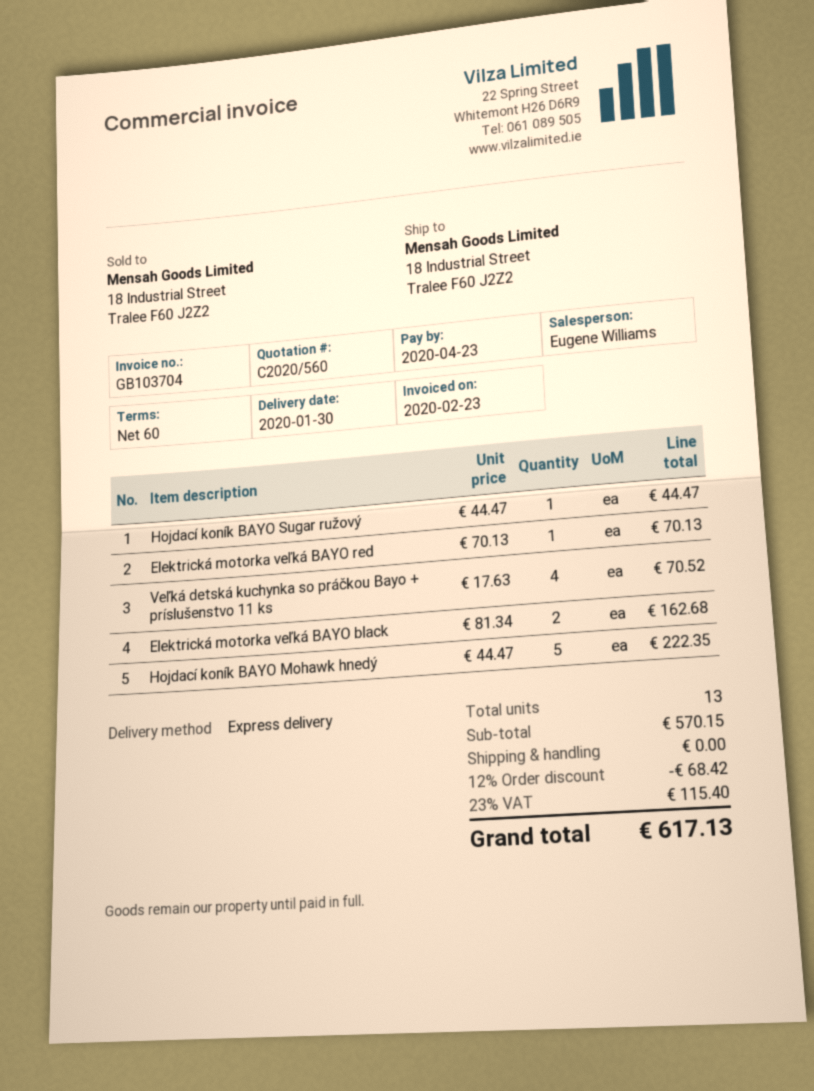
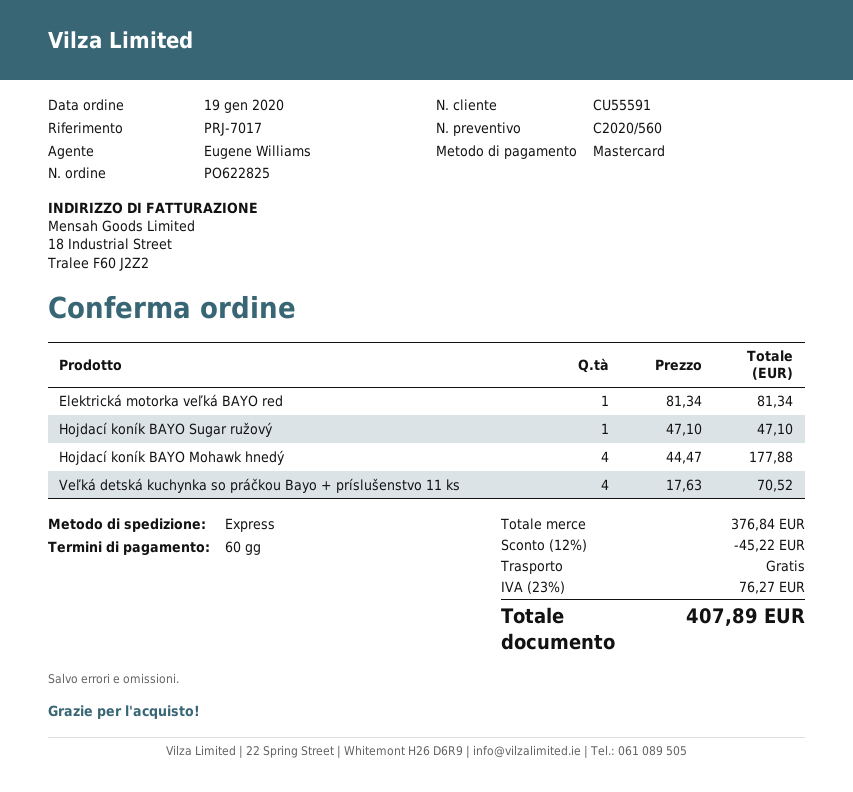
Hojdací koník BAYO Sugar ružový: 1 x 44.47 = 44.47 -> 1 x 47.10 = 47.10
Elektrická motorka veľká BAYO red: 1 x 70.13 = 70.13 -> 1 x 81.34 = 81.34
Elektrická motorka veľká BAYO black: 2 x 81.34 = 162.68 -> none
Hojdací koník BAYO Mohawk hnedý: 5 x 44.47 = 222.35 -> 4 x 44.47 = 177.88
subtotal: 570.15 -> 376.84
discount: 12% = 68.42 -> 12% = 45.22
tax: 23% = 115.40 -> 23% = 76.27
total: 617.13 -> 407.89

